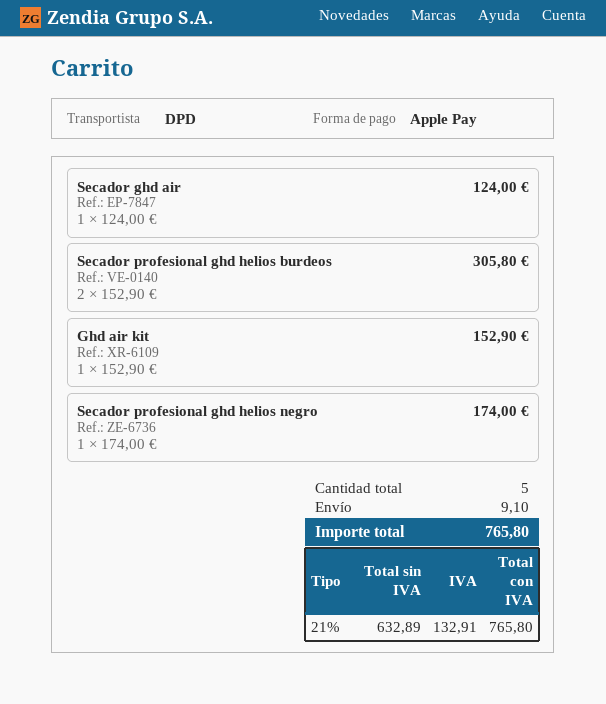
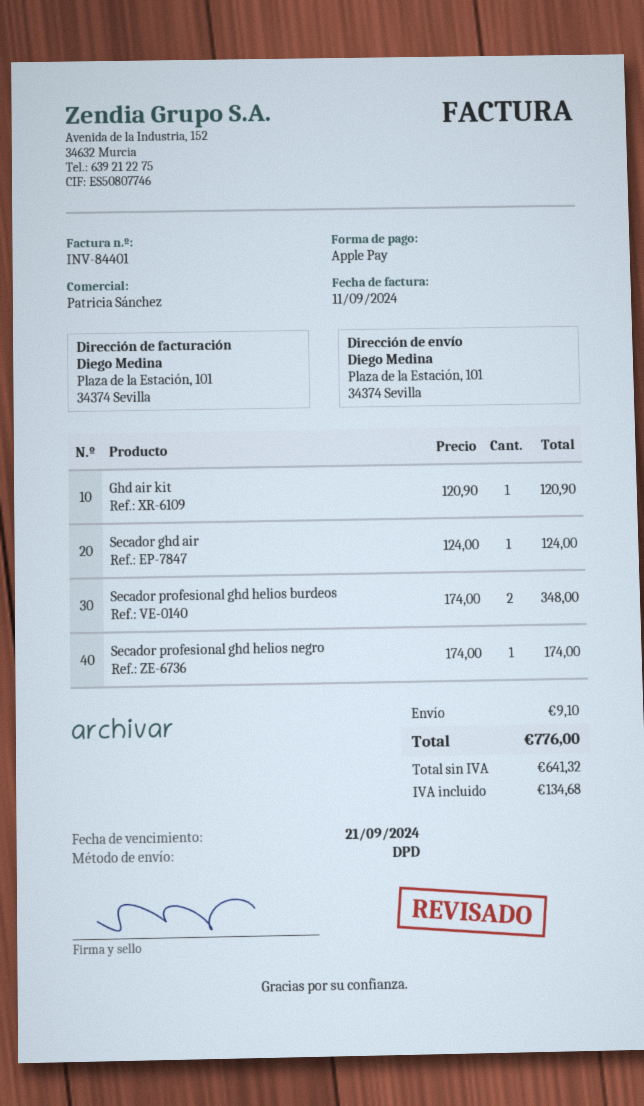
Secador profesional ghd helios burdeos: 2 x 152.90 = 305.80 -> 2 x 174.00 = 348.00
Ghd air kit: 1 x 152.90 = 152.90 -> 1 x 120.90 = 120.90
net: 632.89 -> 641.32
tax: 132.91 -> 134.68
total: 765.80 -> 776.00

